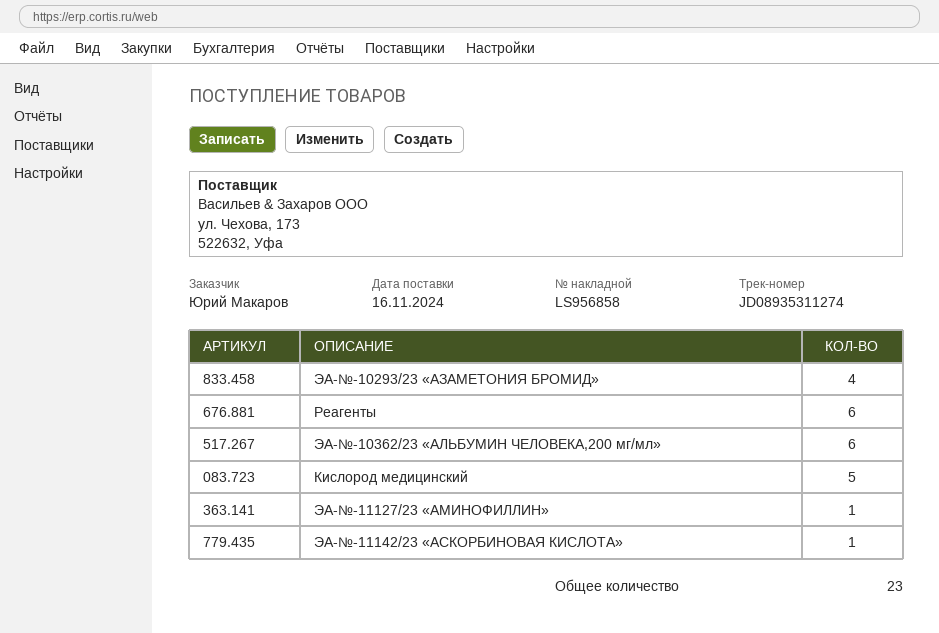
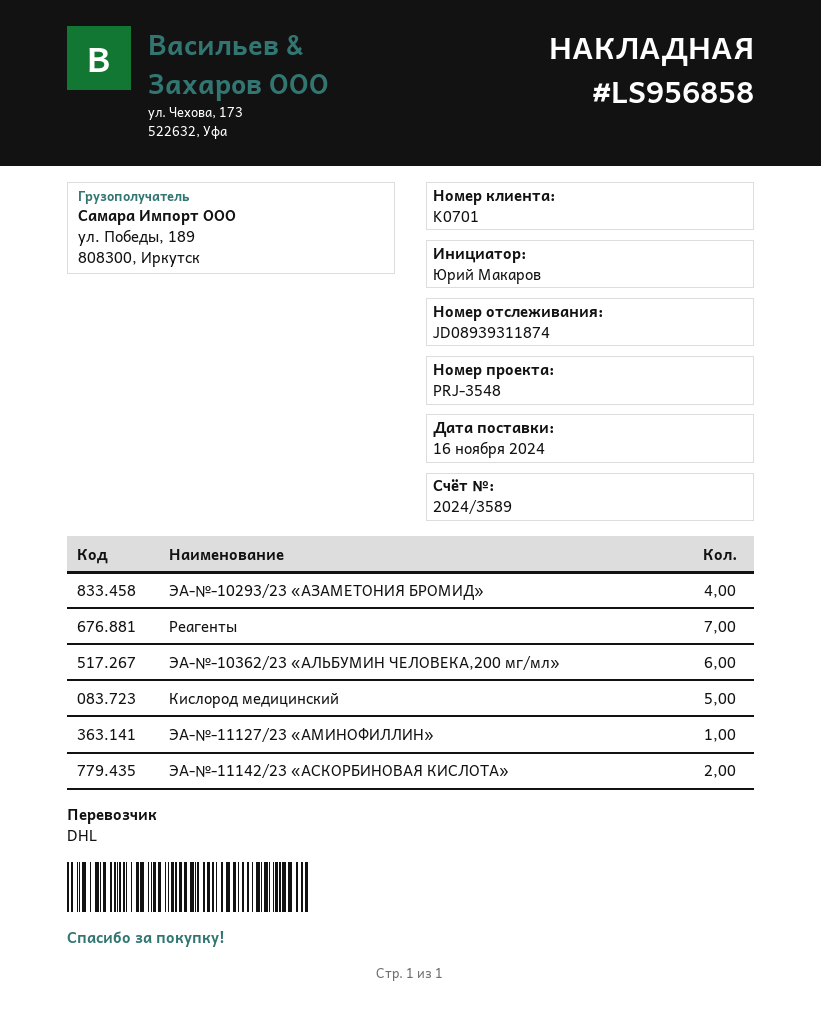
tracking number: JD08935311274 -> JD08939311874
Реагенты: 6 -> 7
ЭА-№-11142/23 «АСКОРБИНОВАЯ КИСЛОТА»: 1 -> 2

